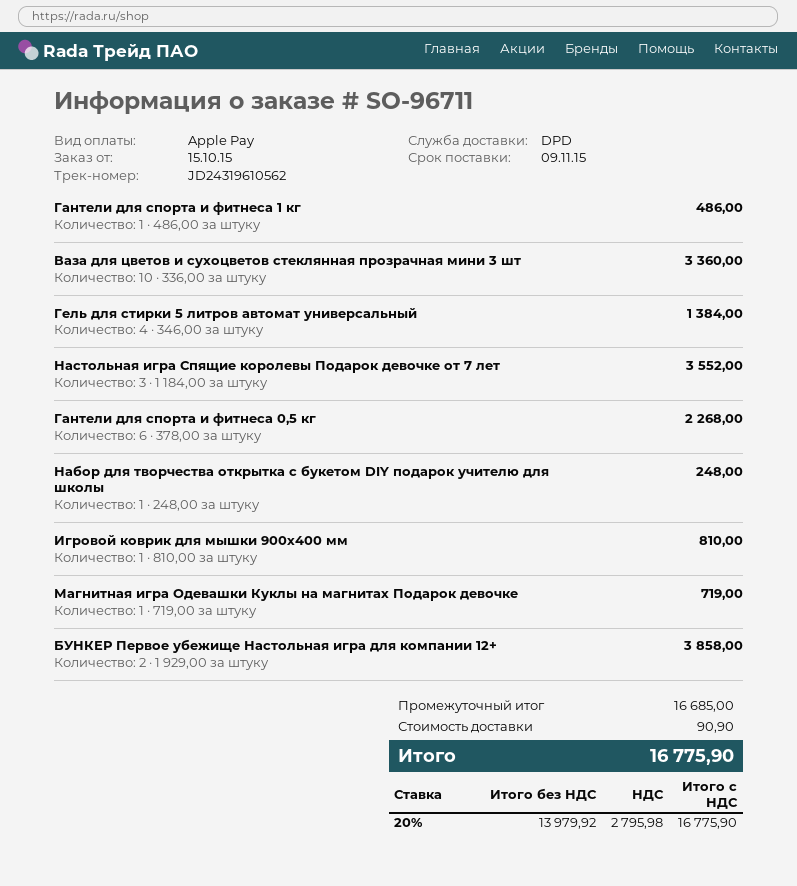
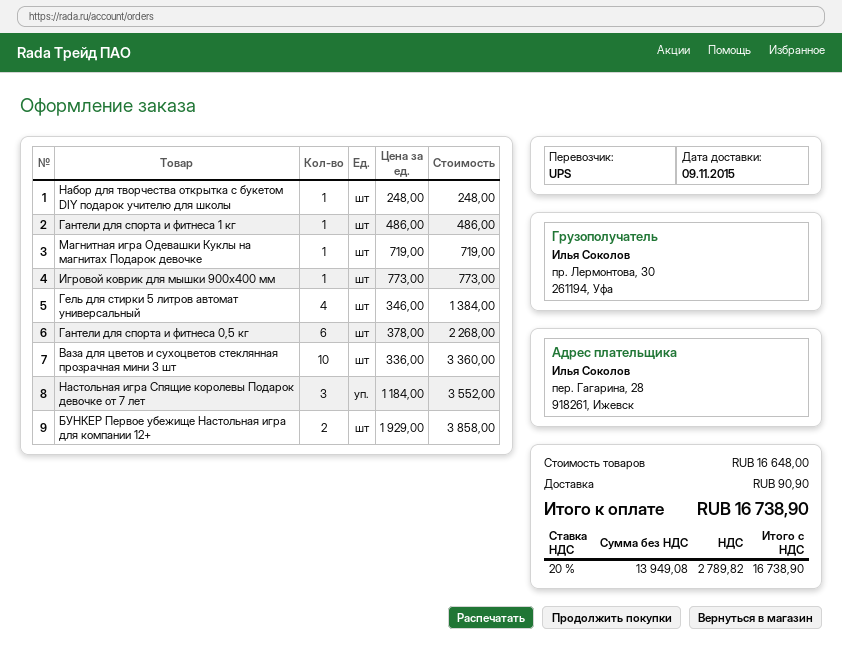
shipping method: DPD -> UPS
Игровой коврик для мышки 900х400 мм: 1 x 810.00 = 810.00 -> 1 x 773.00 = 773.00
subtotal: 16685.00 -> 16648.00
net: 13979.92 -> 13949.08
tax: 20% = 2795.98 -> 20% = 2789.82
total: 16775.90 -> 16738.90

